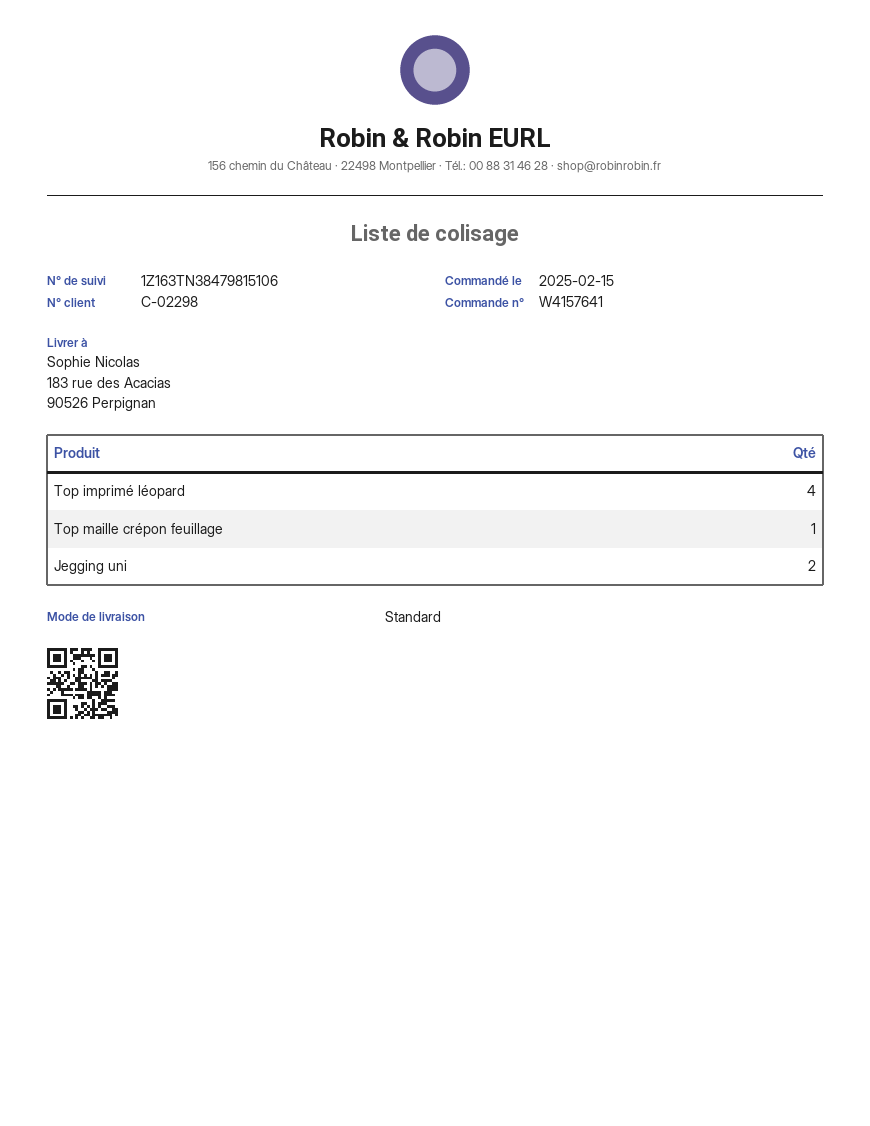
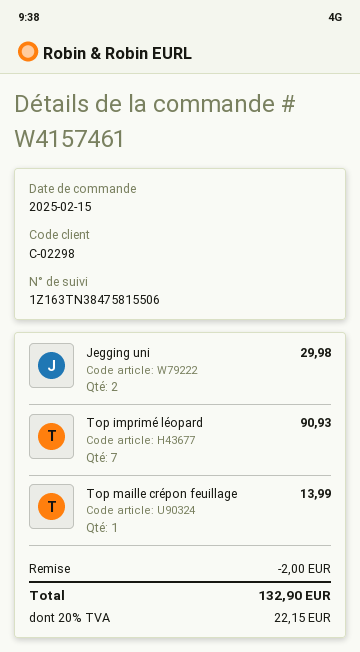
order number: W4157641 -> W4157461
tracking number: 1Z163TN38479815106 -> 1Z163TN38475815506
Top imprimé léopard: 4 -> 7

